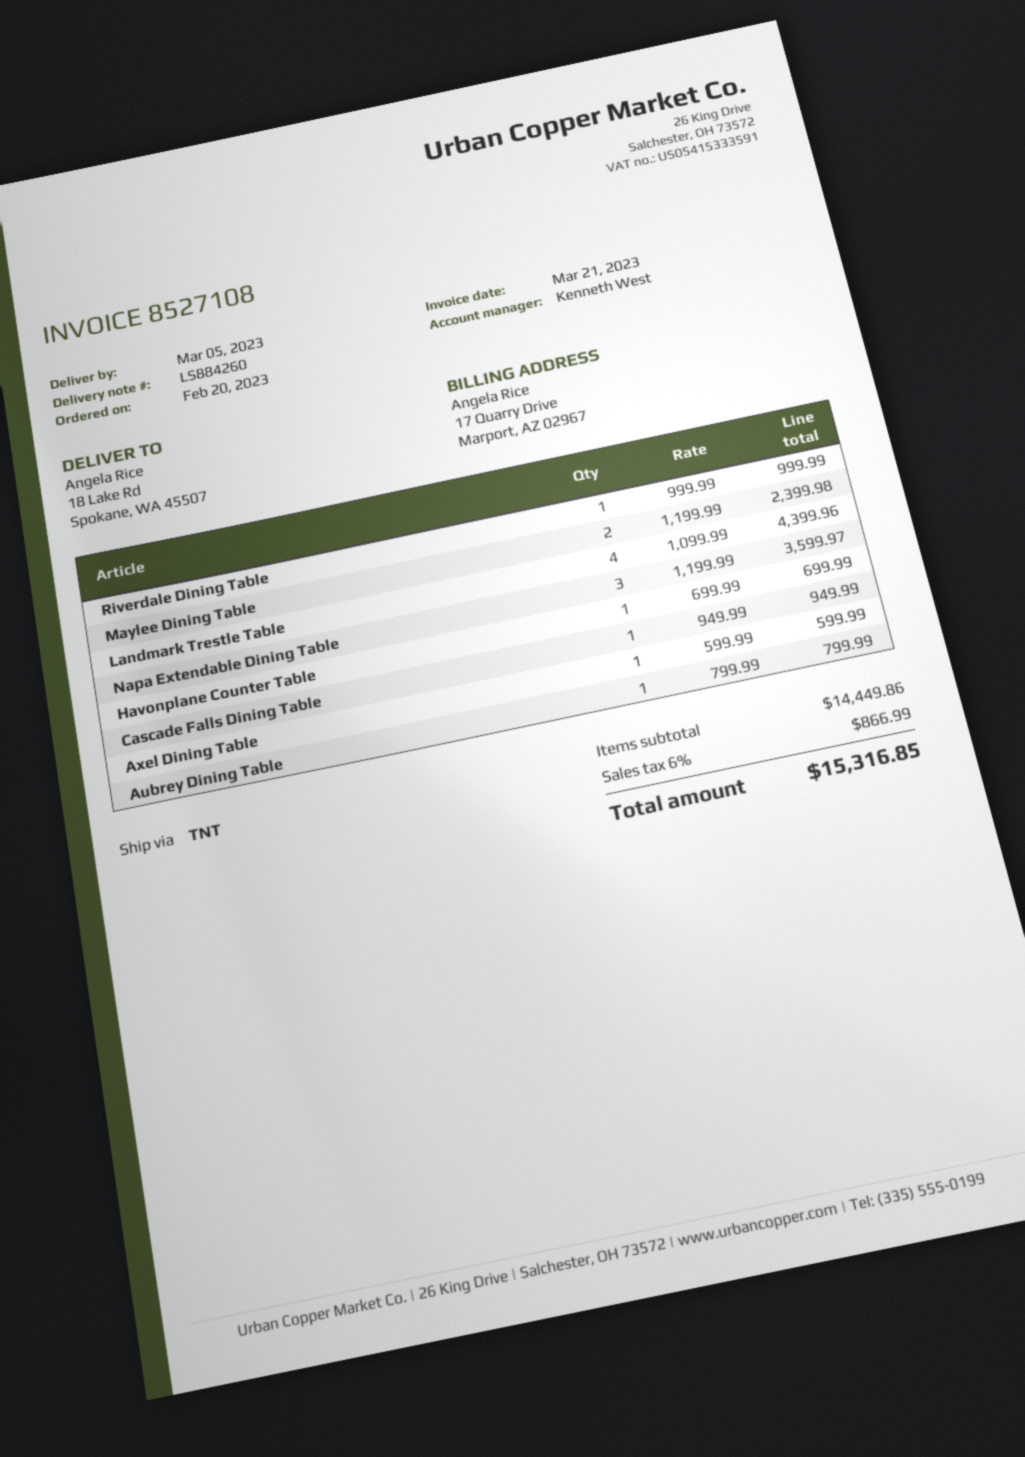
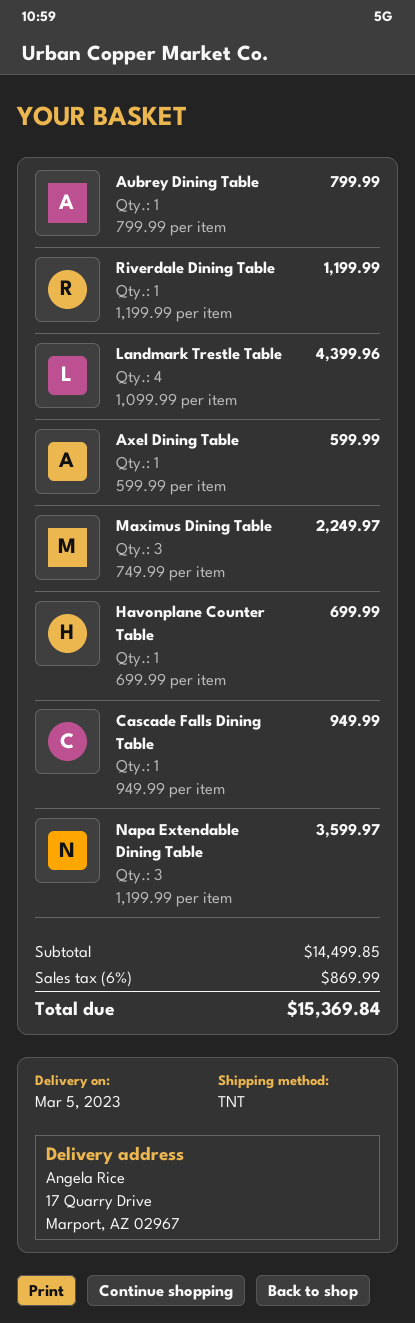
ship to: 18 Lake Rd, Spokane, WA 45507 -> 17 Quarry Drive, Marport, AZ 02967
Riverdale Dining Table: 1 x 999.99 = 999.99 -> 1 x 1199.99 = 1199.99
Maylee Dining Table: 2 x 1199.99 = 2399.98 -> none
Maximus Dining Table: none -> 3 x 749.99 = 2249.97
subtotal: 14449.86 -> 14499.85
tax: 6% = 866.99 -> 6% = 869.99
total: 15316.85 -> 15369.84

